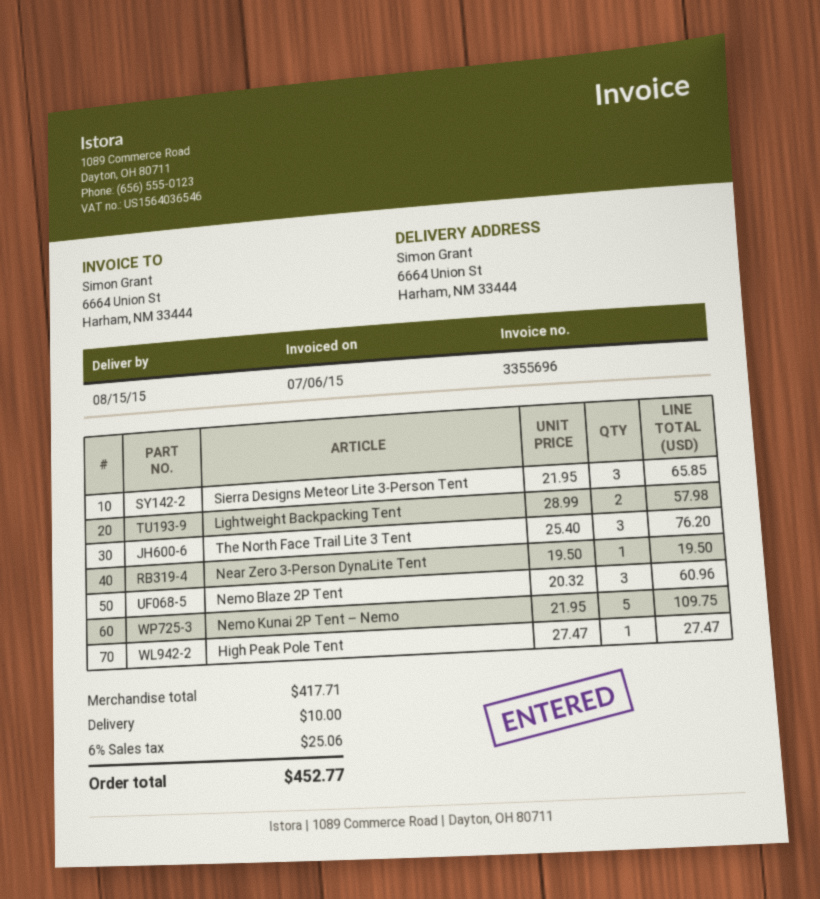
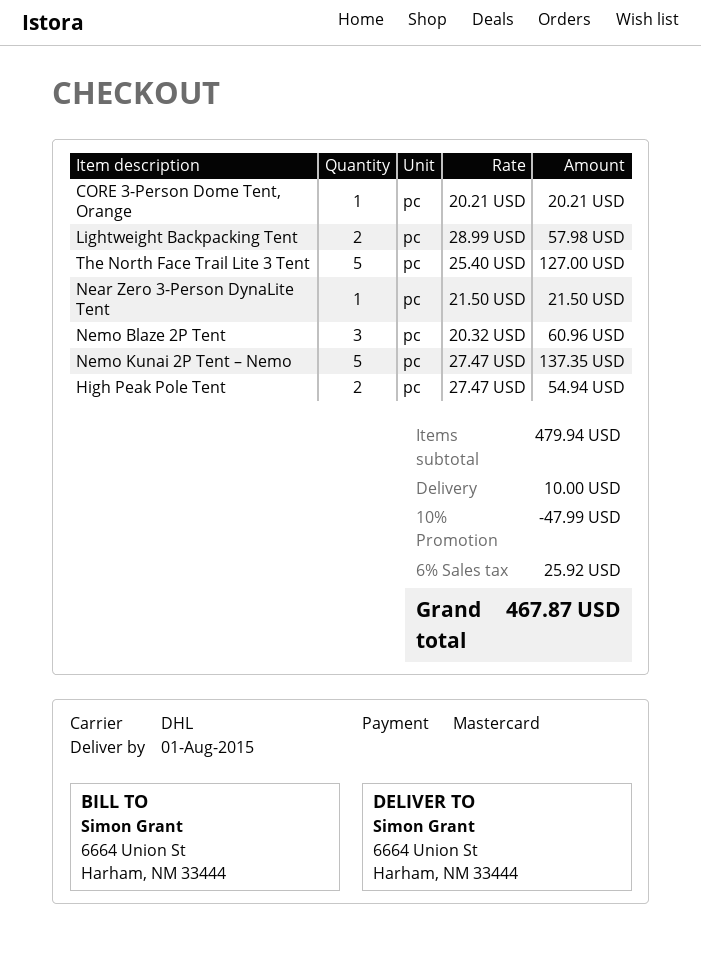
delivery date: 2015-08-15 -> 2015-08-01
Sierra Designs Meteor Lite 3-Person Tent: 3 x 21.95 = 65.85 -> none
The North Face Trail Lite 3 Tent: 3 x 25.40 = 76.20 -> 5 x 25.40 = 127.00
Near Zero 3-Person DynaLite Tent: 1 x 19.50 = 19.50 -> 1 x 21.50 = 21.50
Nemo Kunai 2P Tent – Nemo: 5 x 21.95 = 109.75 -> 5 x 27.47 = 137.35
High Peak Pole Tent: 1 x 27.47 = 27.47 -> 2 x 27.47 = 54.94
CORE 3-Person Dome Tent, Orange: none -> 1 x 20.21 = 20.21
subtotal: 417.71 -> 479.94
discount: none -> 10% = 47.99
tax: 6% = 25.06 -> 6% = 25.92
total: 452.77 -> 467.87

